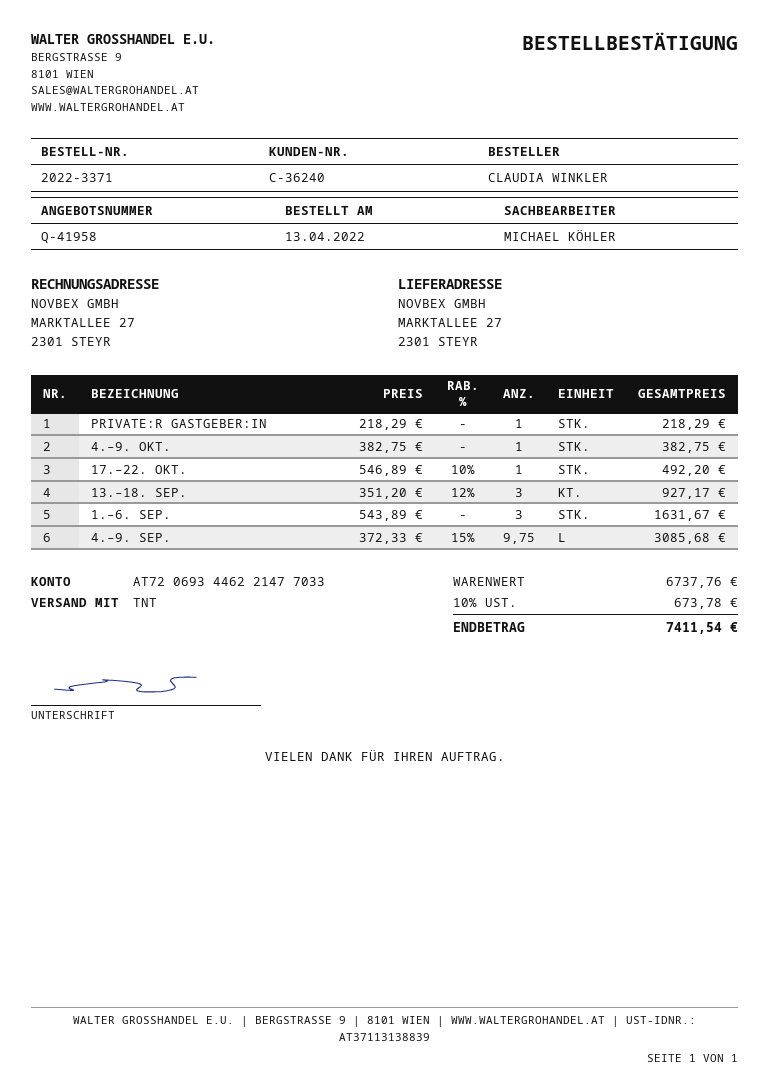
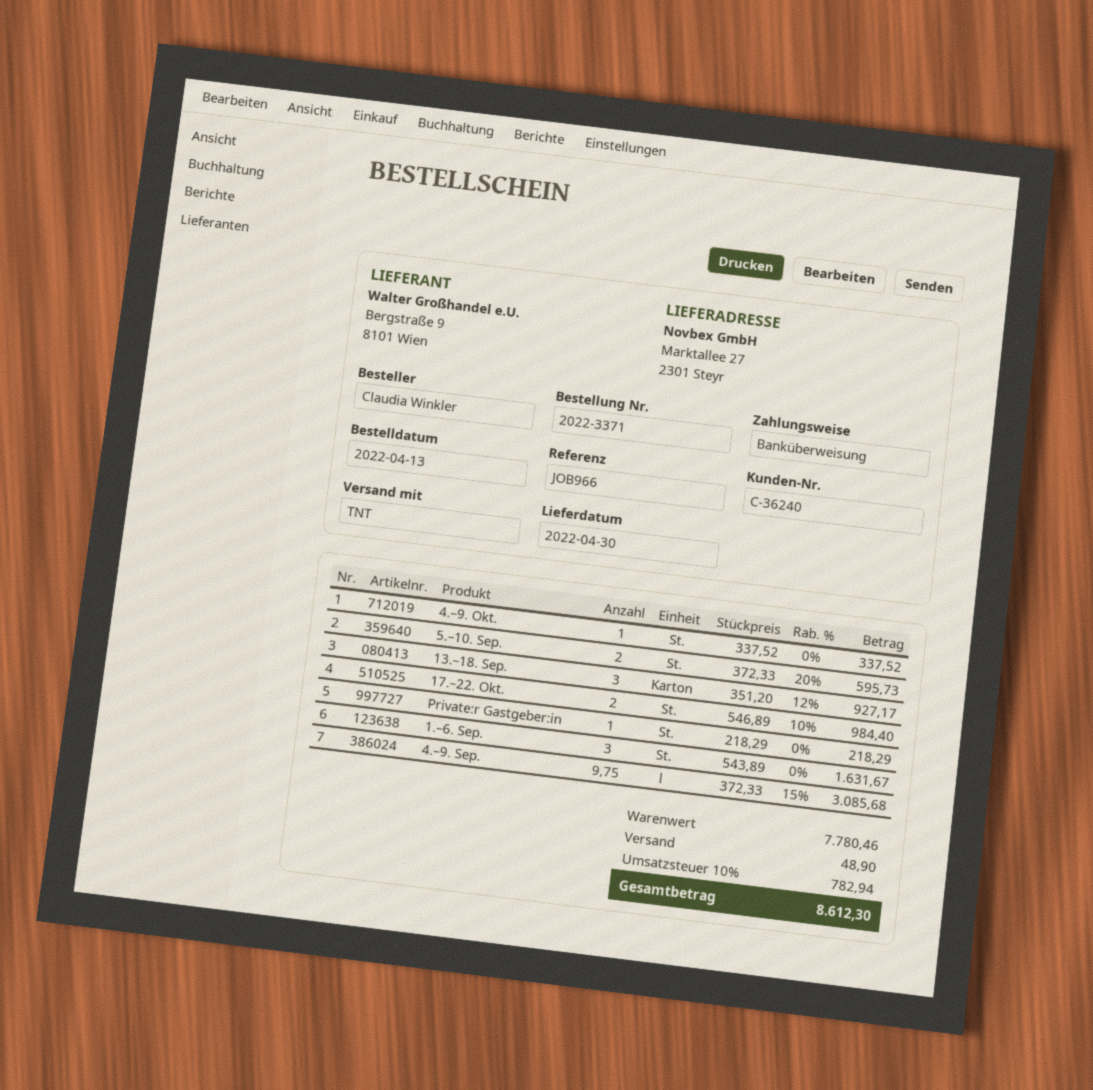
4.–9. OKT.: 1 x 382.75 = 382.75 -> 1 x 337.52 = 337.52
17.–22. OKT.: 1 x 546.89 - 10% = 492.20 -> 2 x 546.89 - 10% = 984.40
5.–10. Sep.: none -> 2 x 372.33 - 20% = 595.73
subtotal: 6737.76 -> 7780.46
shipping: none -> 48.90
tax: 10% = 673.78 -> 10% = 782.94
total: 7411.54 -> 8612.30

